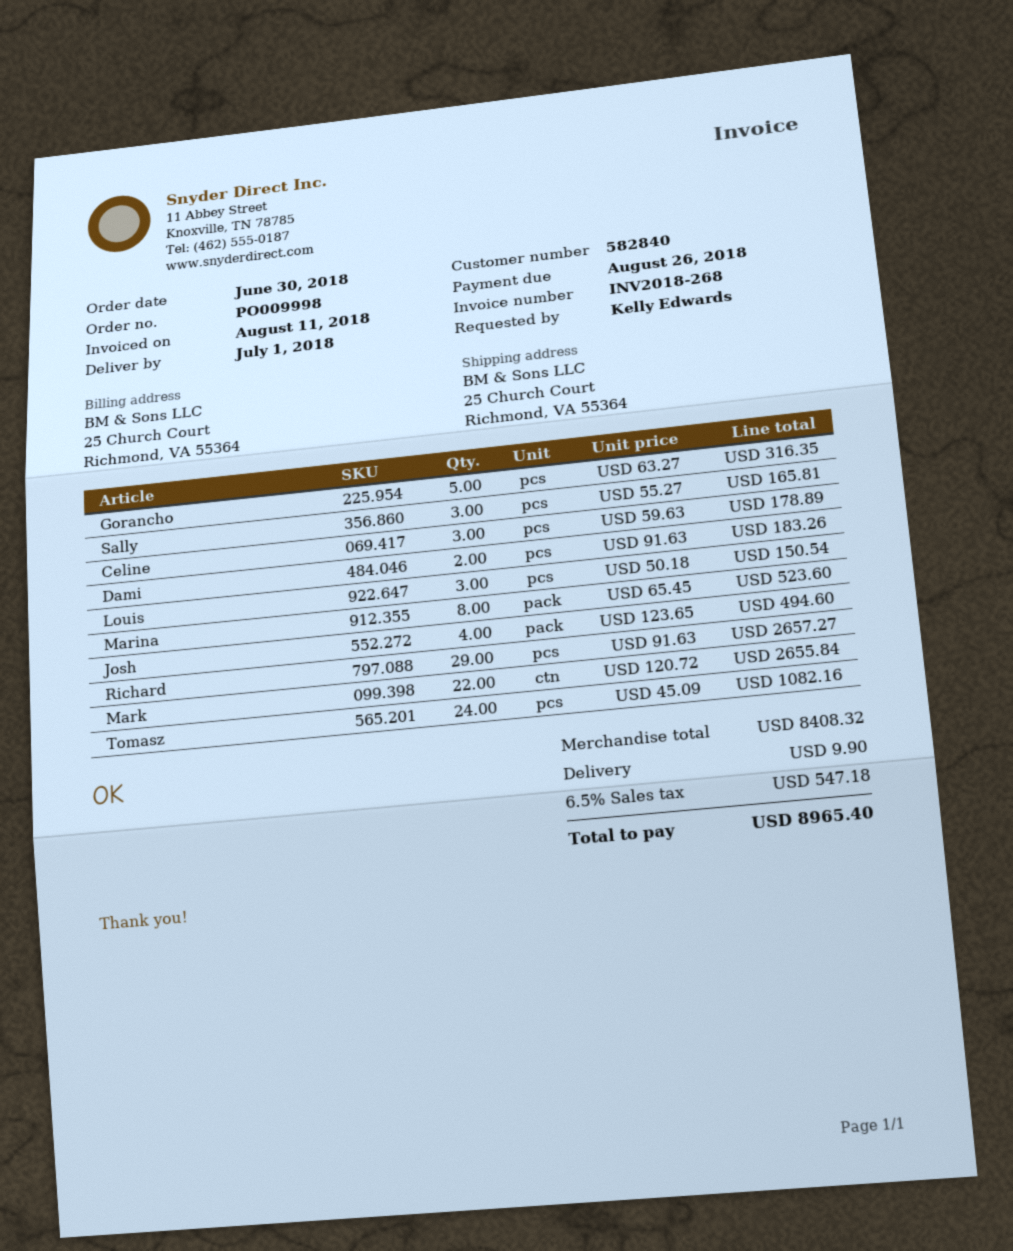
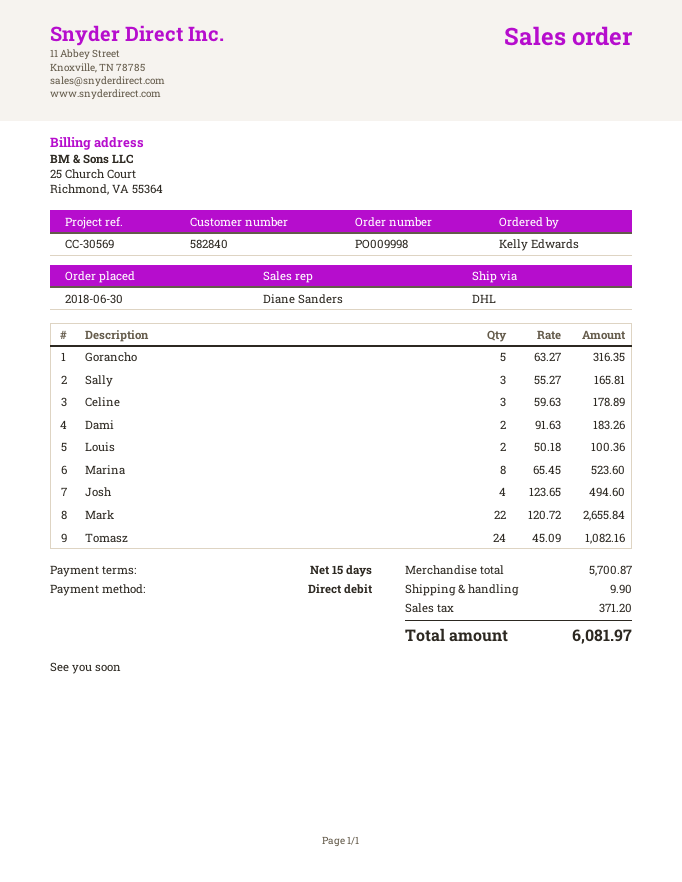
Louis: 3 x 50.18 = 150.54 -> 2 x 50.18 = 100.36
Richard: 29 x 91.63 = 2657.27 -> none
subtotal: 8408.32 -> 5700.87
tax: 547.18 -> 371.20
total: 8965.40 -> 6081.97

